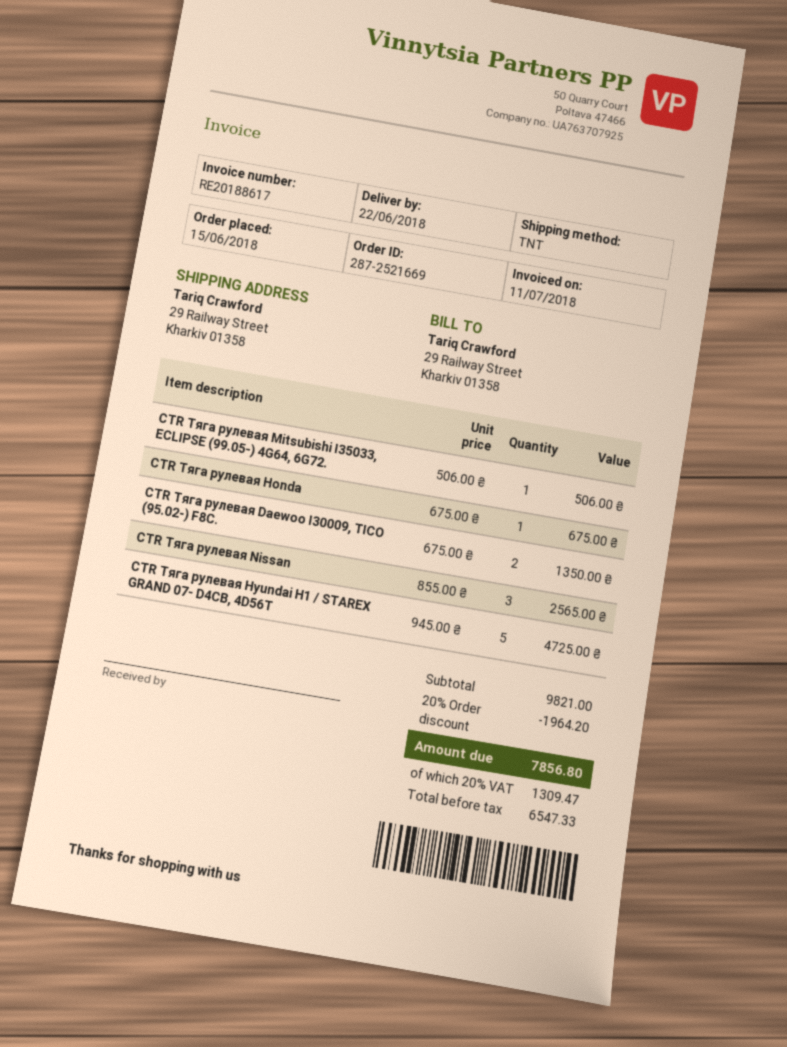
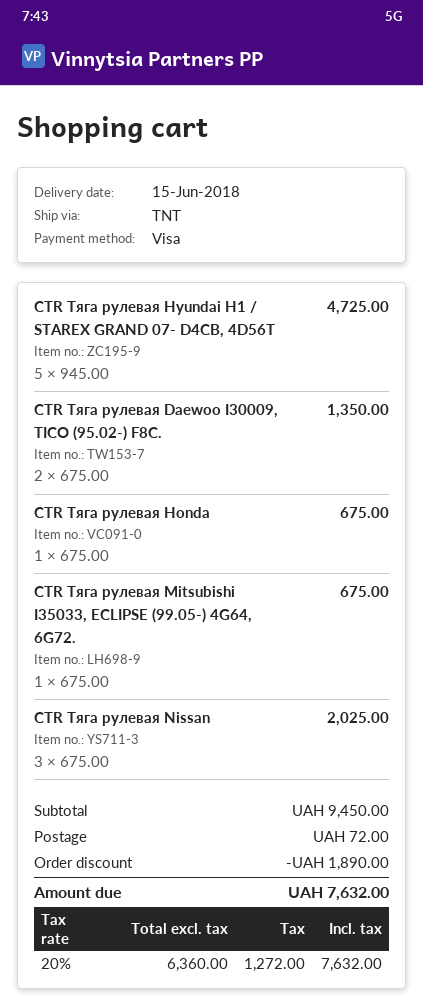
delivery date: 2018-06-22 -> 2018-06-15
CTR Тяга рулевая Mitsubishi I35033, ECLIPSE (99.05-) 4G64, 6G72.: 1 x 506.00 = 506.00 -> 1 x 675.00 = 675.00
CTR Тяга рулевая Nissan: 3 x 855.00 = 2565.00 -> 3 x 675.00 = 2025.00
subtotal: 9821.00 -> 9450.00
discount: 1964.20 -> 1890.00
shipping: none -> 72.00
net: 6547.33 -> 6360.00
tax: 20% = 1309.47 -> 20% = 1272.00
total: 7856.80 -> 7632.00

